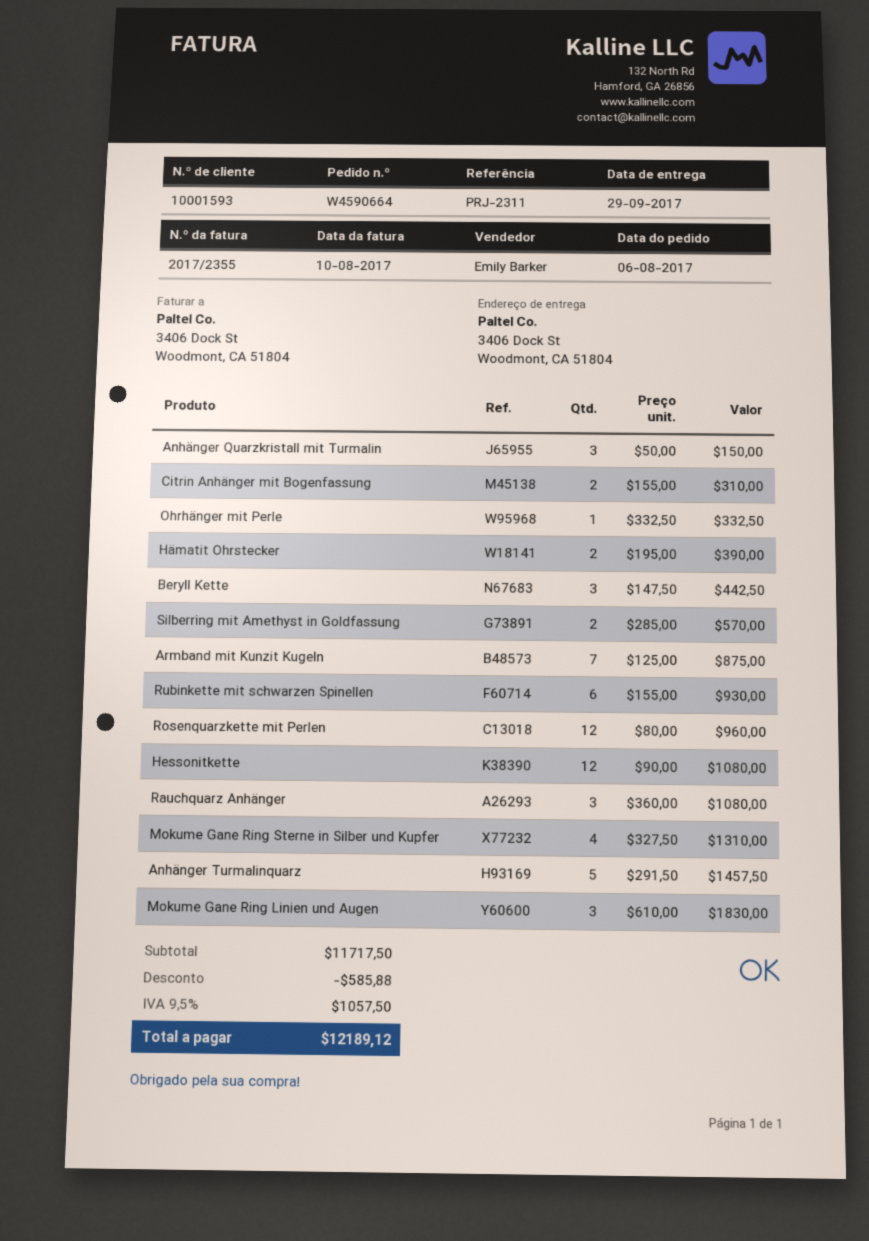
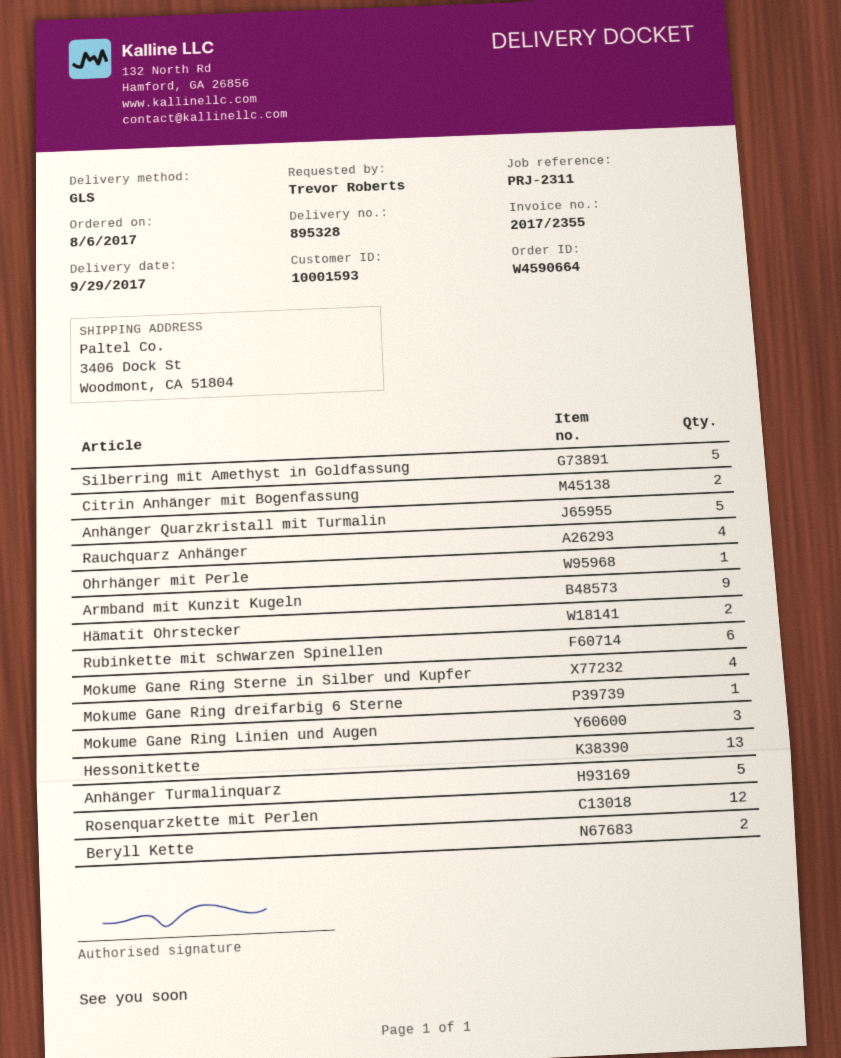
Anhänger Quarzkristall mit Turmalin: 3 -> 5
Beryll Kette: 3 -> 2
Silberring mit Amethyst in Goldfassung: 2 -> 5
Armband mit Kunzit Kugeln: 7 -> 9
Hessonitkette: 12 -> 13
Rauchquarz Anhänger: 3 -> 4
Mokume Gane Ring dreifarbig 6 Sterne: none -> 1

